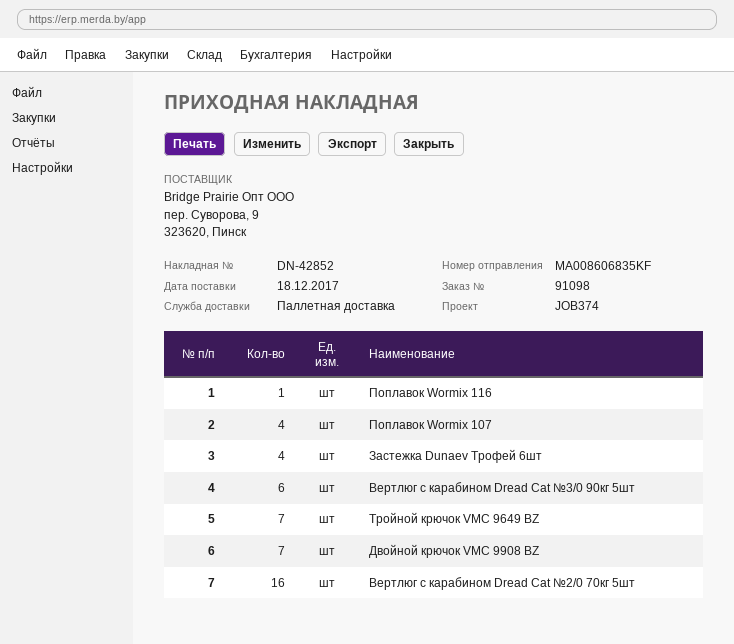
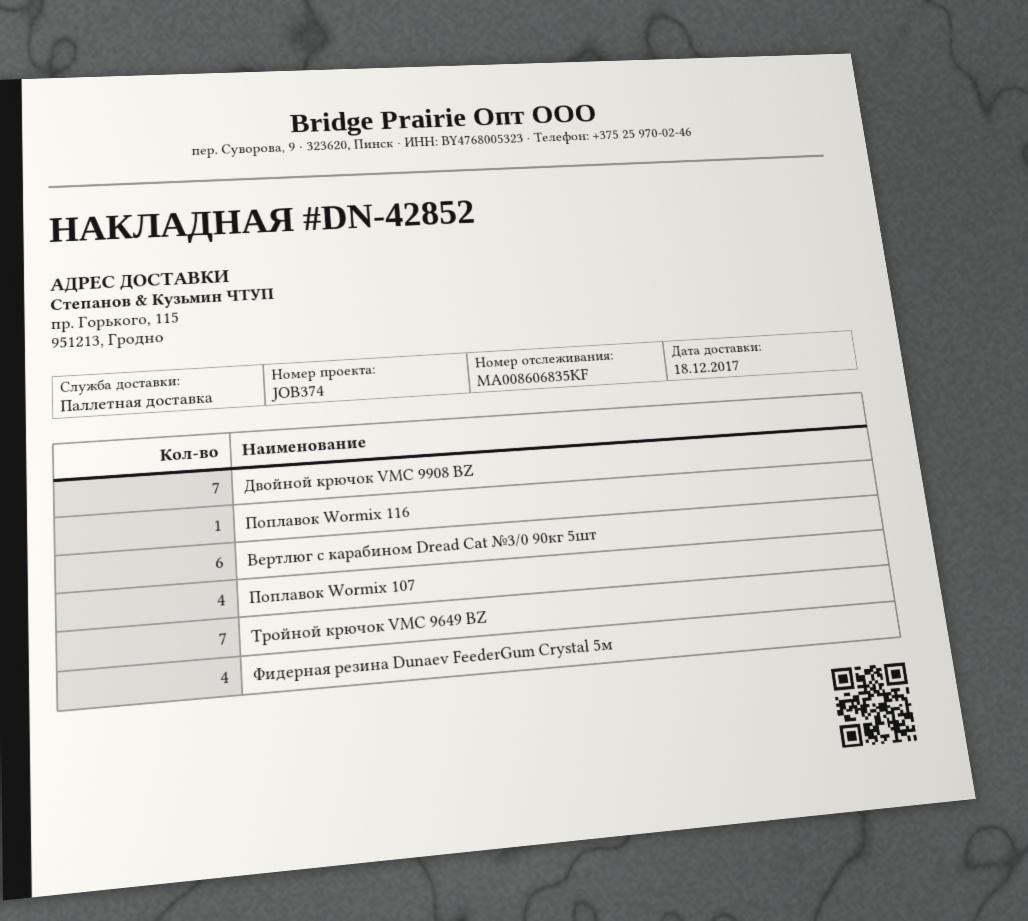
Застежка Dunaev Трофей 6шт: 4 -> none
Вертлюг с карабином Dread Cat №2/0 70кг 5шт: 16 -> none
Фидерная резина Dunaev FeederGum Crystal 5м: none -> 4

